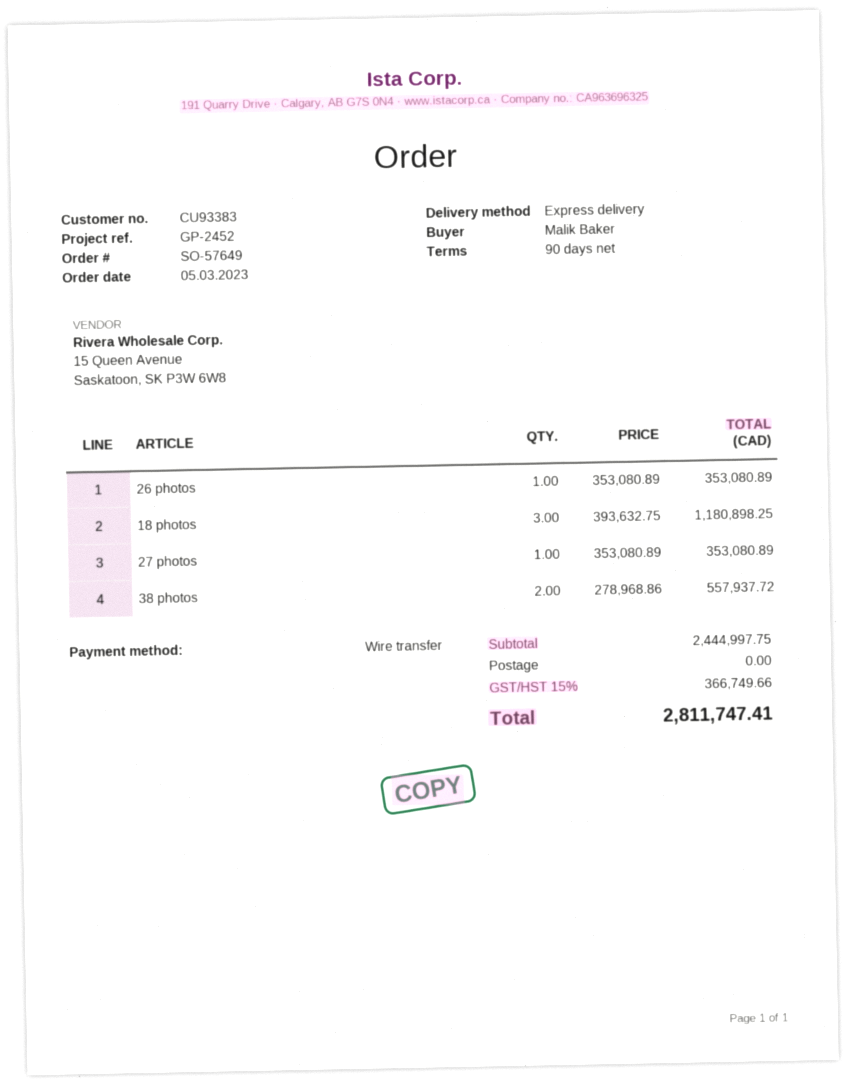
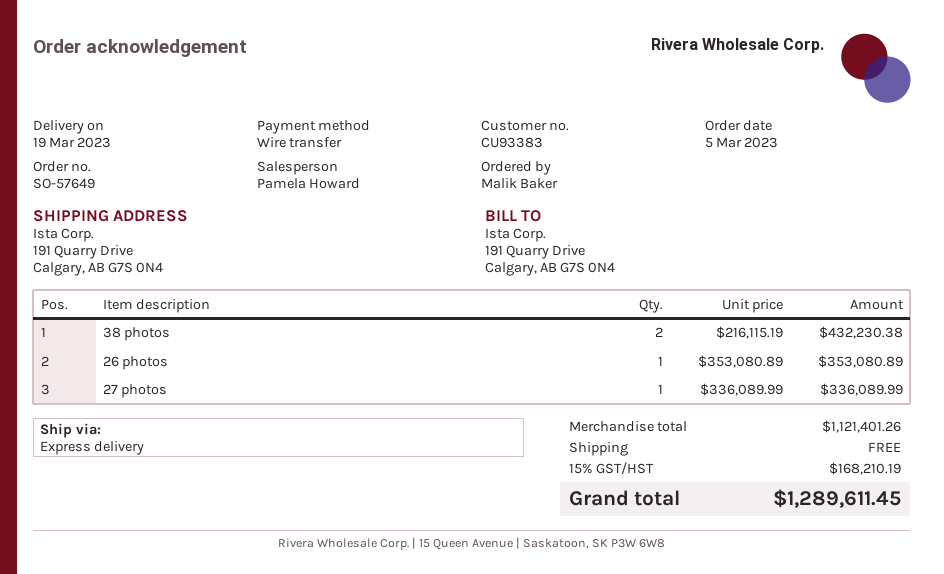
18 photos: 3 x 393632.75 = 1180898.25 -> none
27 photos: 1 x 353080.89 = 353080.89 -> 1 x 336089.99 = 336089.99
38 photos: 2 x 278968.86 = 557937.72 -> 2 x 216115.19 = 432230.38
subtotal: 2444997.75 -> 1121401.26
tax: 15% = 366749.66 -> 15% = 168210.19
total: 2811747.41 -> 1289611.45

